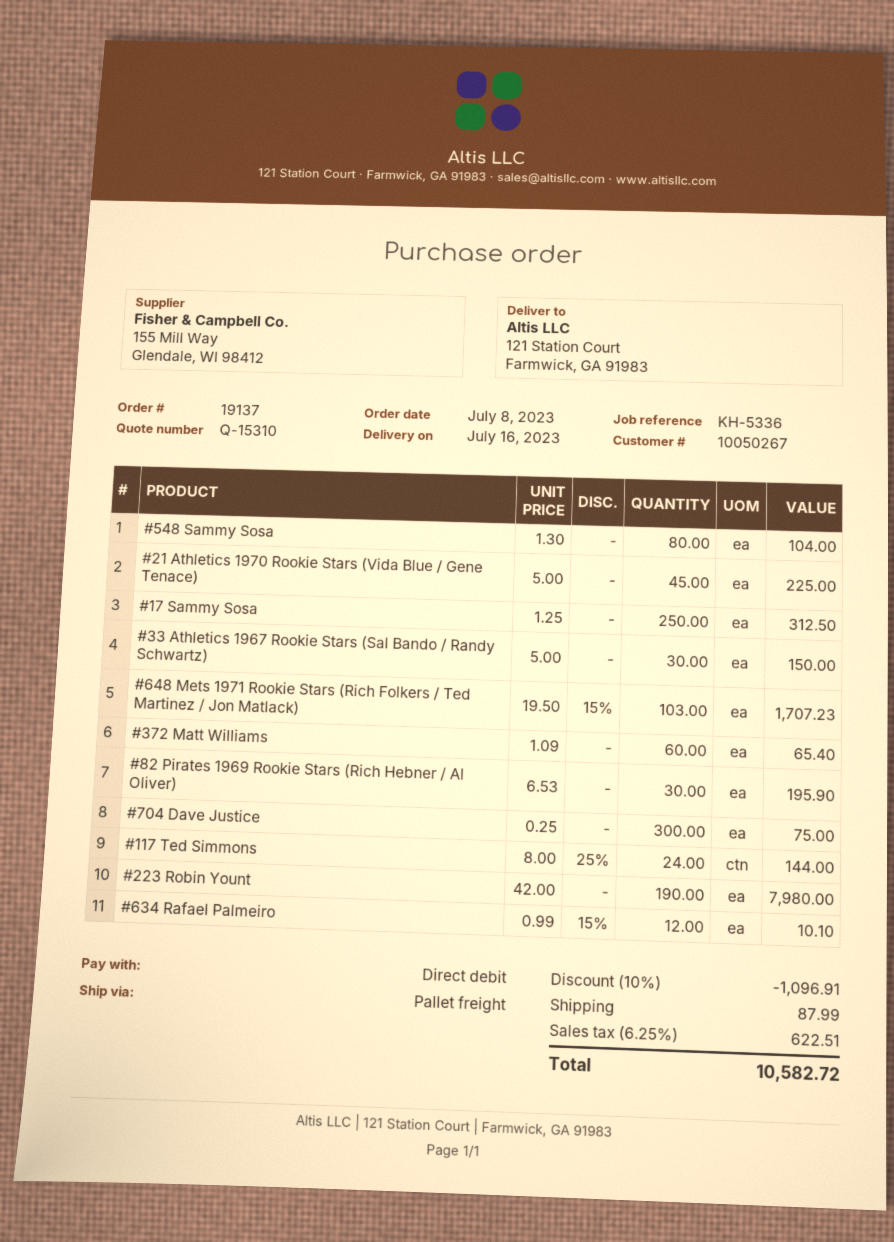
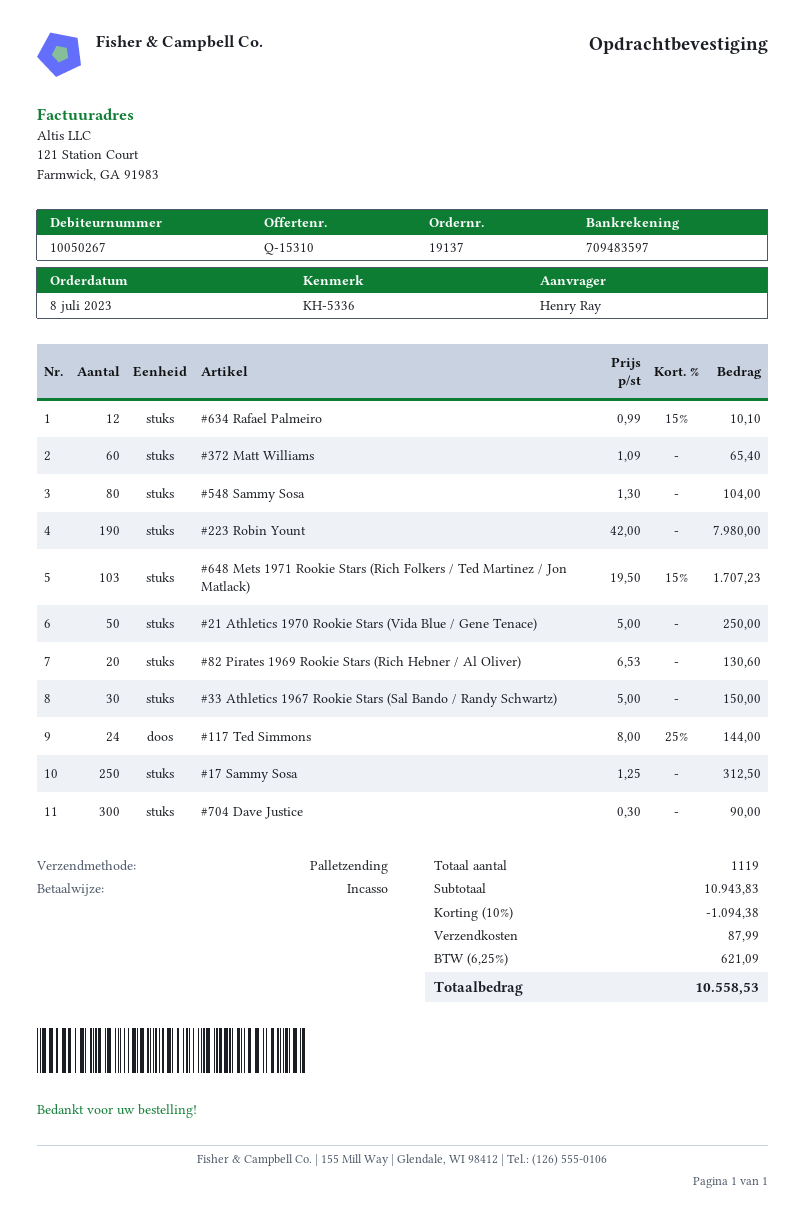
#21 Athletics 1970 Rookie Stars (Vida Blue / Gene Tenace): 45 x 5.00 = 225.00 -> 50 x 5.00 = 250.00
#82 Pirates 1969 Rookie Stars (Rich Hebner / Al Oliver): 30 x 6.53 = 195.90 -> 20 x 6.53 = 130.60
#704 Dave Justice: 300 x 0.25 = 75.00 -> 300 x 0.30 = 90.00
discount: 10% = 1096.91 -> 10% = 1094.38
tax: 6.25% = 622.51 -> 6.25% = 621.09
total: 10582.72 -> 10558.53

